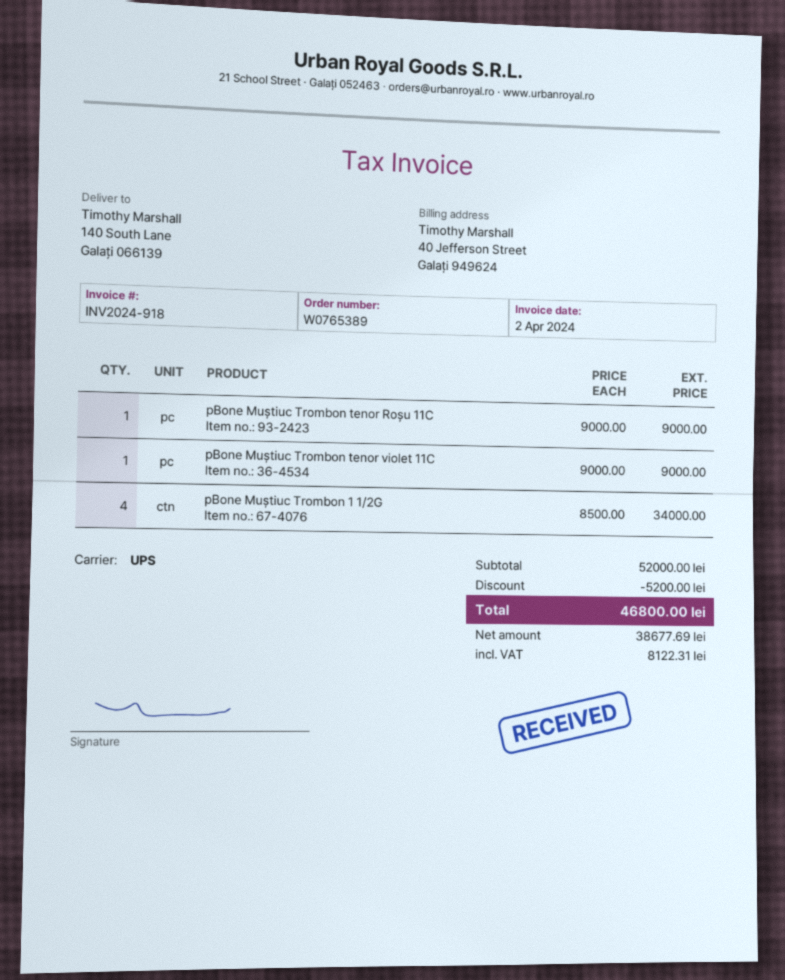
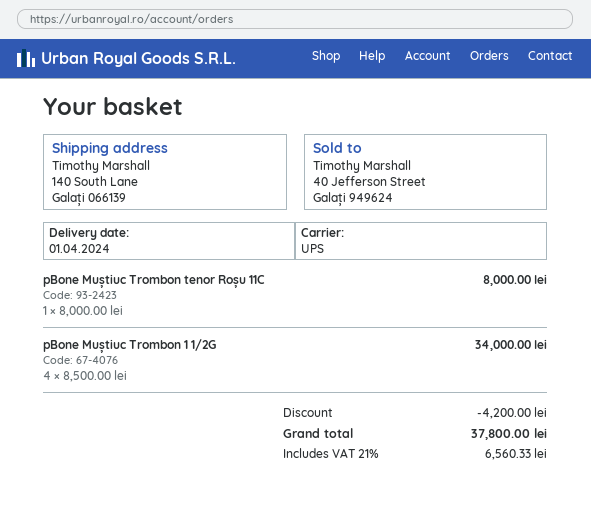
pBone Muștiuc Trombon tenor Roșu 11C: 1 x 9000.00 = 9000.00 -> 1 x 8000.00 = 8000.00
pBone Muștiuc Trombon tenor violet 11C: 1 x 9000.00 = 9000.00 -> none
discount: 5200.00 -> 4200.00
tax: 8122.31 -> 6560.33
total: 46800.00 -> 37800.00

